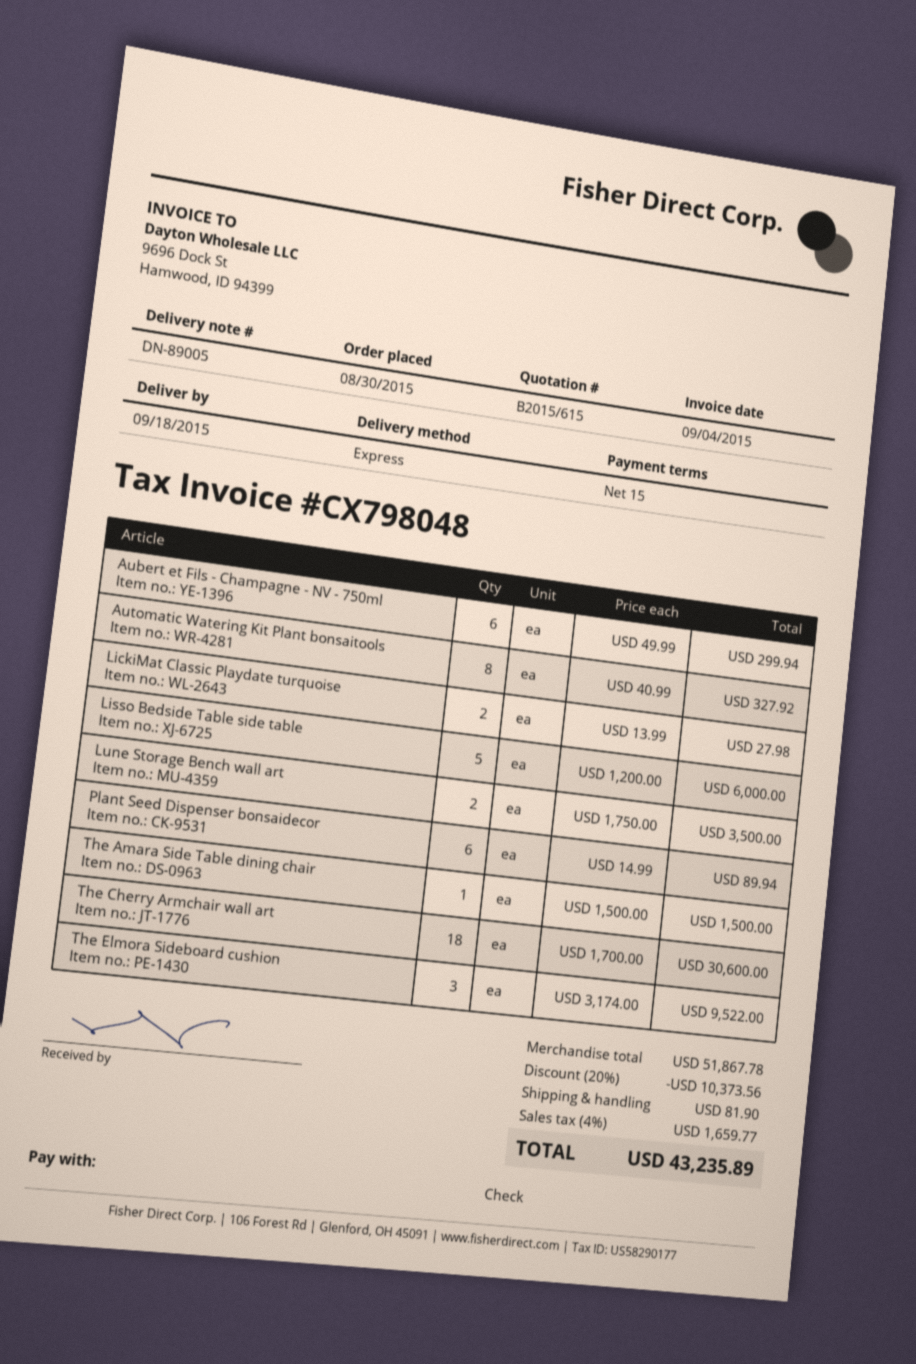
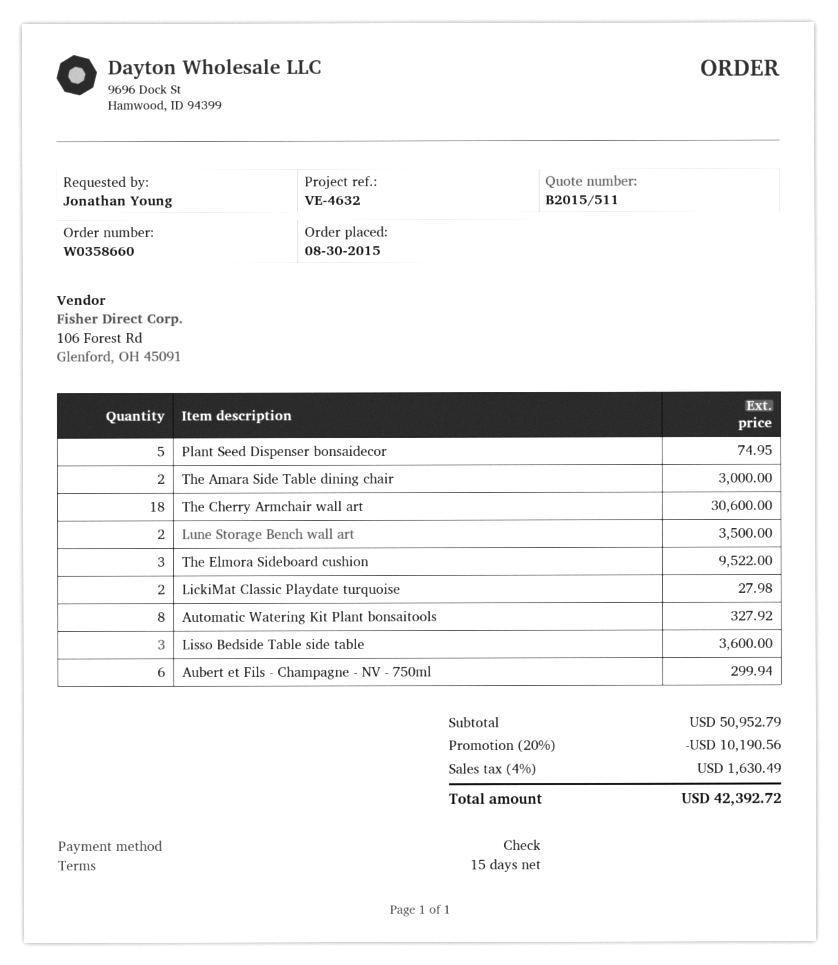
quote number: B2015/615 -> B2015/511
Lisso Bedside Table side table: 5 for 6000.00 -> 3 for 3600.00
Plant Seed Dispenser bonsaidecor: 6 for 89.94 -> 5 for 74.95
The Amara Side Table dining chair: 1 for 1500.00 -> 2 for 3000.00
subtotal: 51867.78 -> 50952.79
discount: 20% = 10373.56 -> 20% = 10190.56
shipping: 81.90 -> none
tax: 4% = 1659.77 -> 4% = 1630.49
total: 43235.89 -> 42392.72

